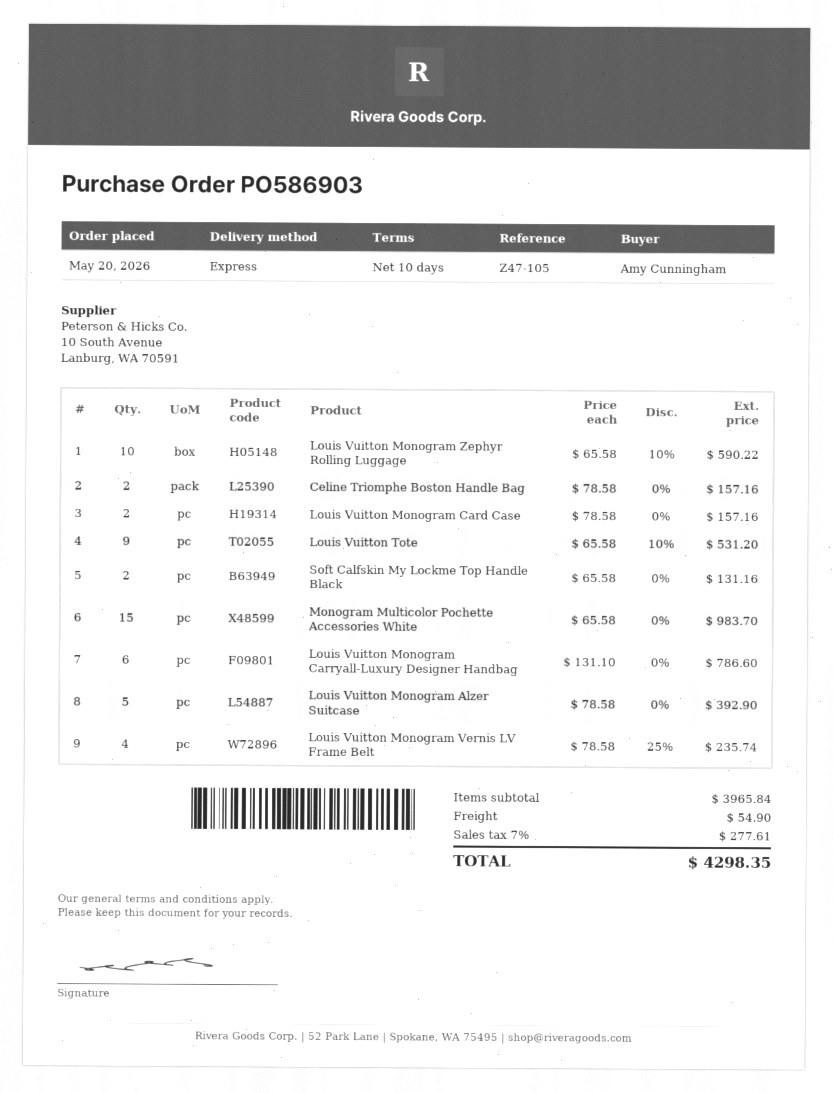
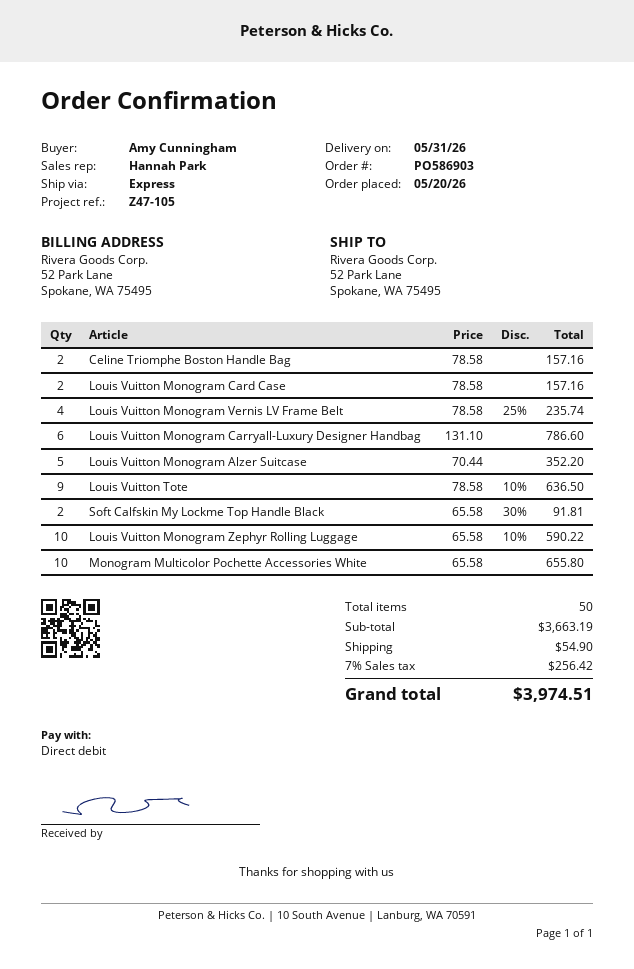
Louis Vuitton Tote: 9 x 65.58 - 10% = 531.20 -> 9 x 78.58 - 10% = 636.50
Soft Calfskin My Lockme Top Handle Black: 2 x 65.58 = 131.16 -> 2 x 65.58 - 30% = 91.81
Monogram Multicolor Pochette Accessories White: 15 x 65.58 = 983.70 -> 10 x 65.58 = 655.80
Louis Vuitton Monogram Alzer Suitcase: 5 x 78.58 = 392.90 -> 5 x 70.44 = 352.20
subtotal: 3965.84 -> 3663.19
tax: 7% = 277.61 -> 7% = 256.42
total: 4298.35 -> 3974.51

